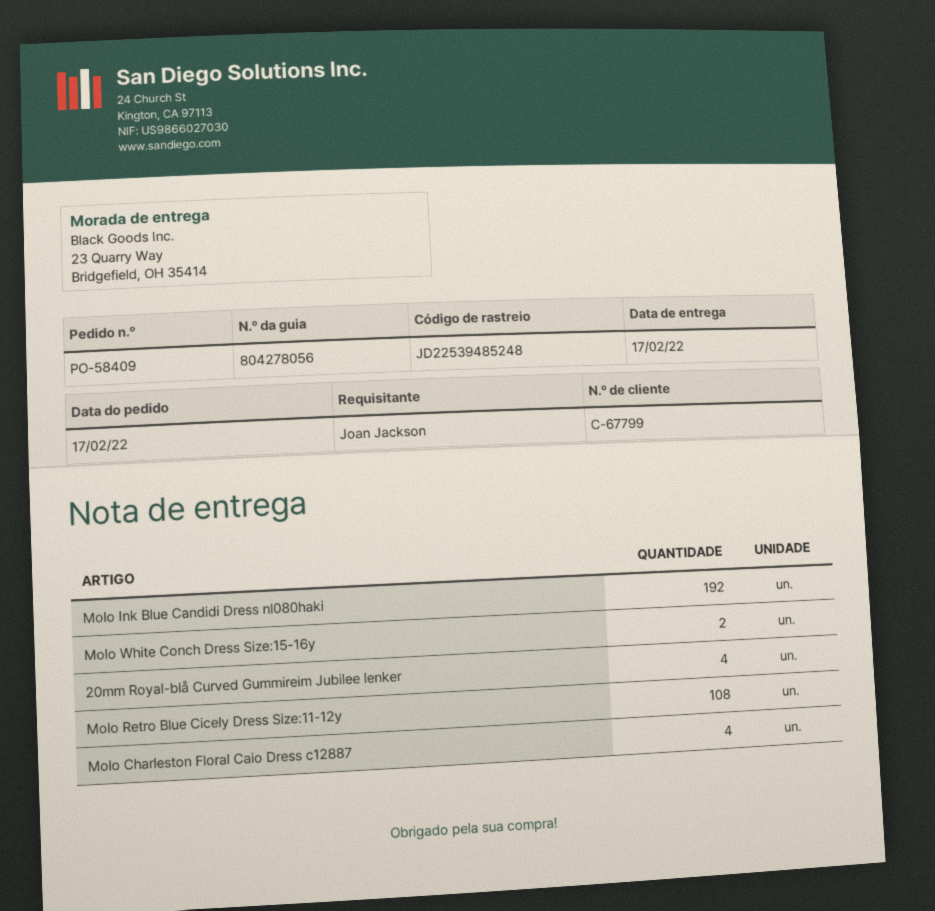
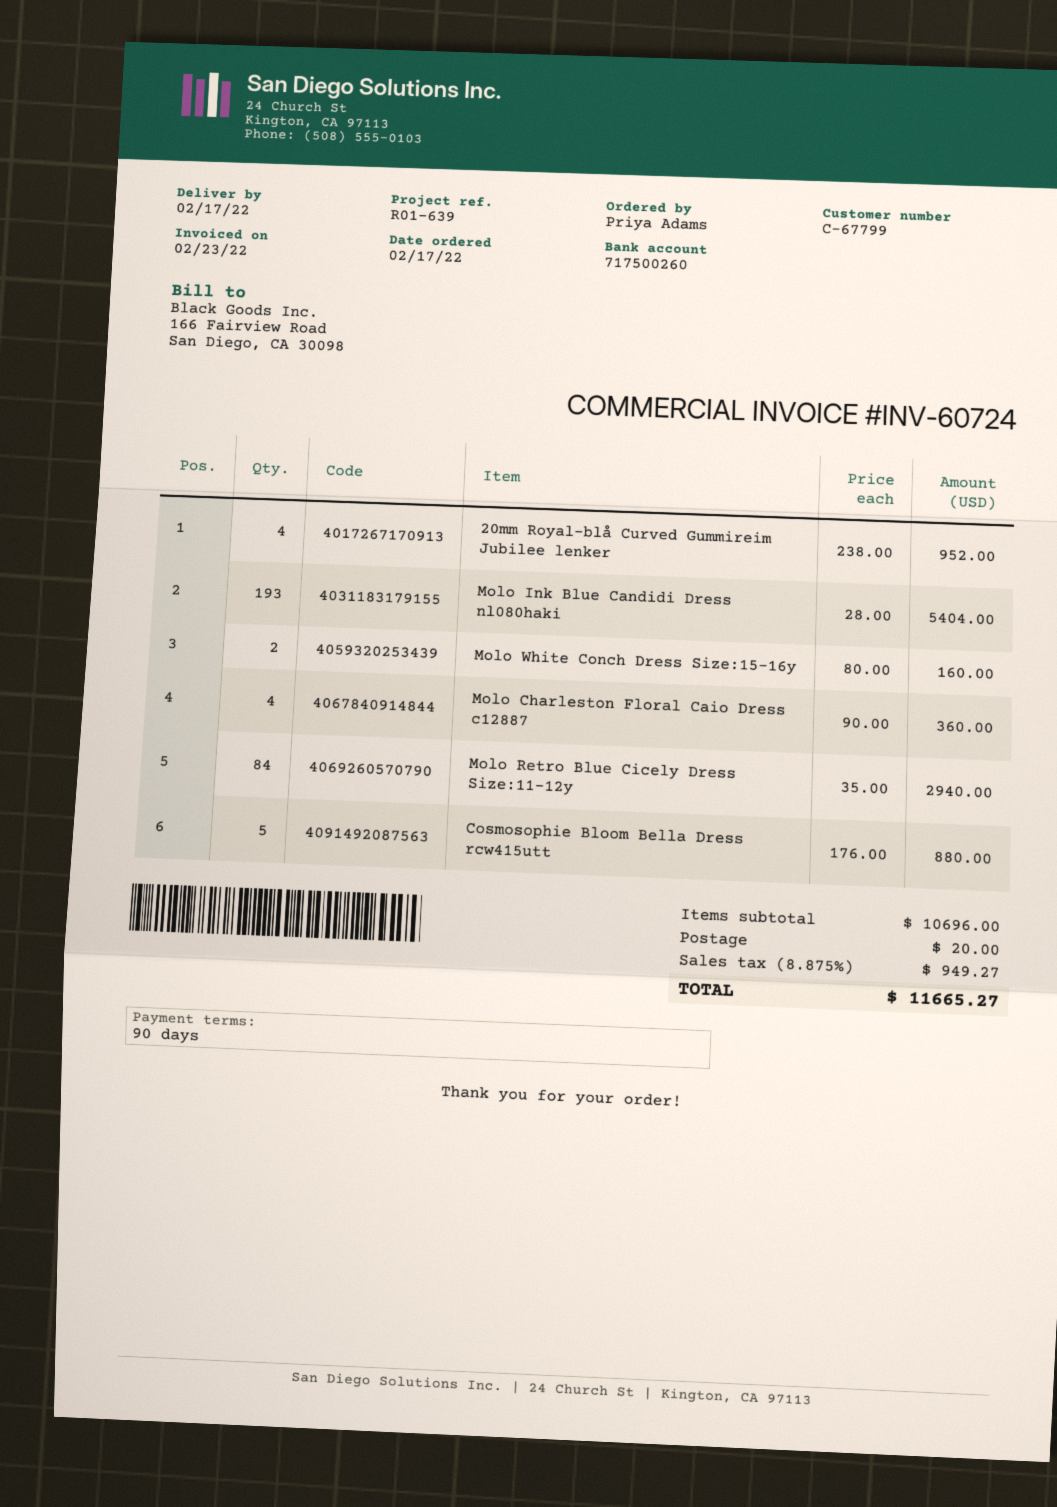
ordered by: Joan Jackson -> Priya Adams
Molo Ink Blue Candidi Dress nl080haki: 192 -> 193
Molo Retro Blue Cicely Dress Size:11-12y: 108 -> 84
Cosmosophie Bloom Bella Dress rcw415utt: none -> 5

